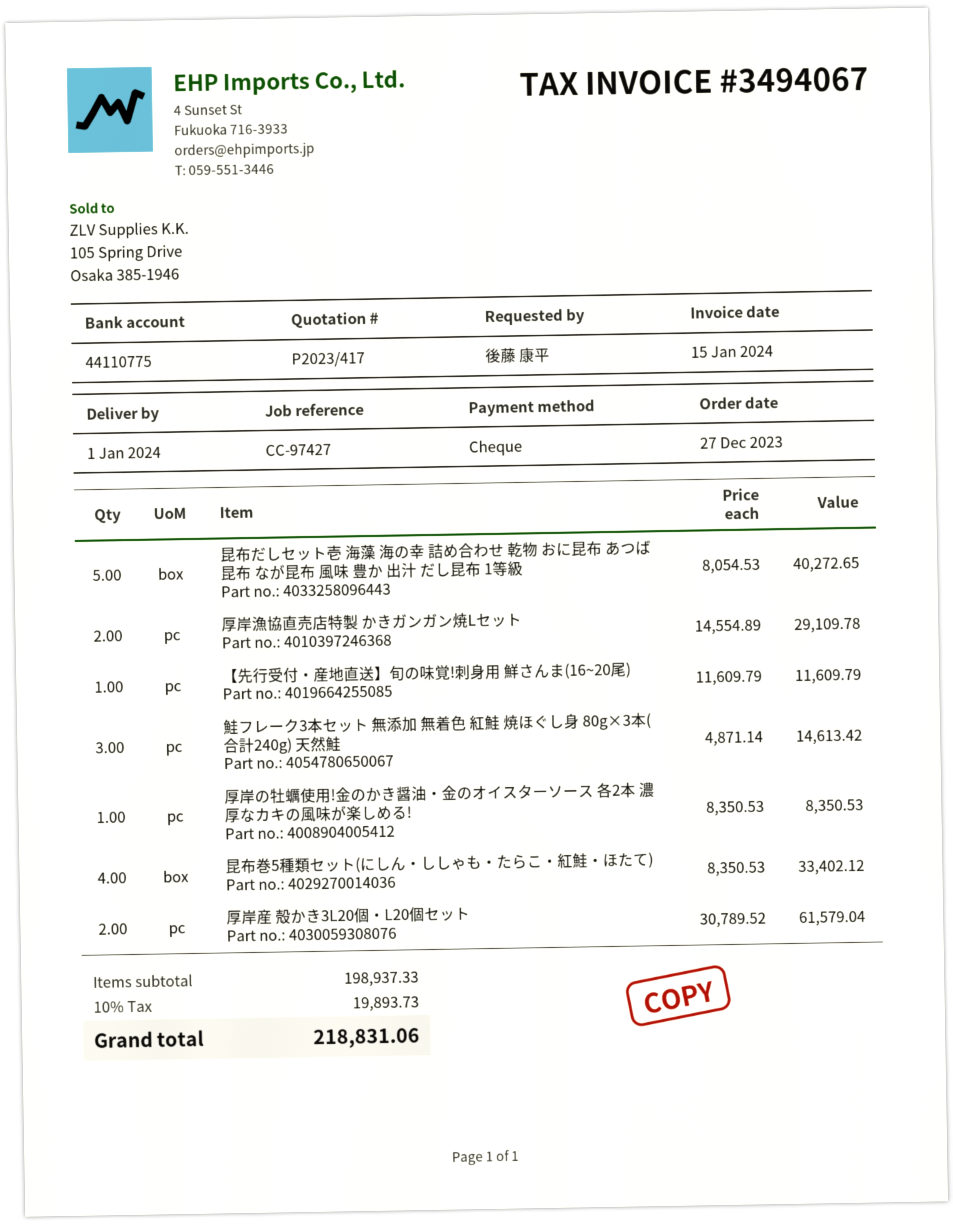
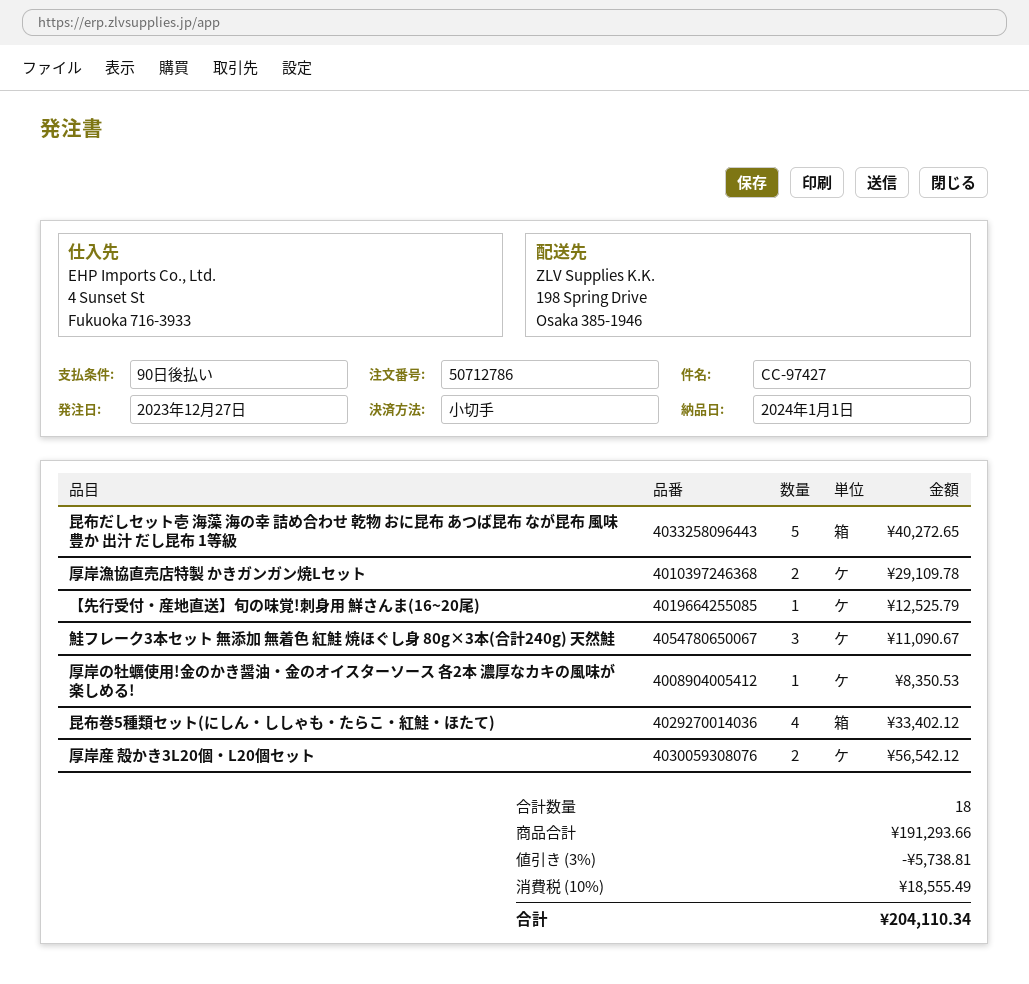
【先行受付・産地直送】旬の味覚!刺身用 鮮さんま(16~20尾): 1 for 11609.79 -> 1 for 12525.79
鮭フレーク3本セット 無添加 無着色 紅鮭 焼ほぐし身 80g×3本(合計240g) 天然鮭: 3 for 14613.42 -> 3 for 11090.67
厚岸産 殻かき3L20個・L20個セット: 2 for 61579.04 -> 2 for 56542.12
subtotal: 198937.33 -> 191293.66
discount: none -> 3% = 5738.81
tax: 10% = 19893.73 -> 10% = 18555.49
total: 218831.06 -> 204110.34

